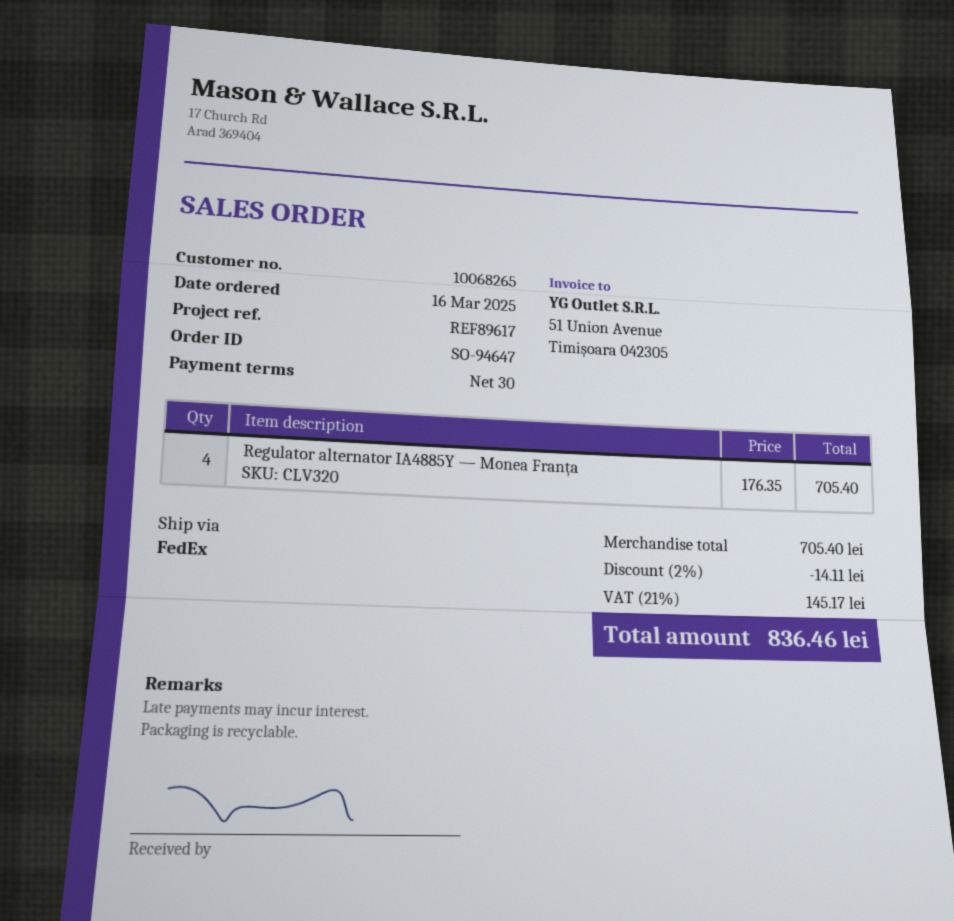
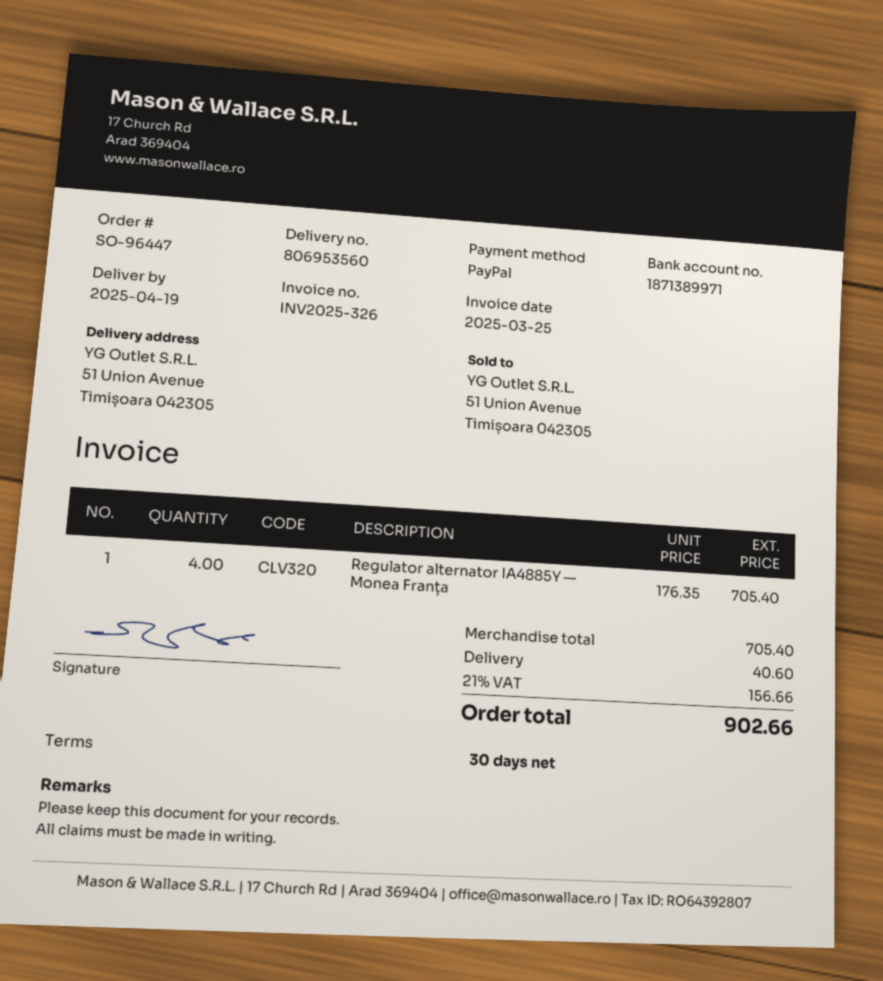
order number: SO-94647 -> SO-96447
discount: 2% = 14.11 -> none
shipping: none -> 40.60
tax: 21% = 145.17 -> 21% = 156.66
total: 836.46 -> 902.66

